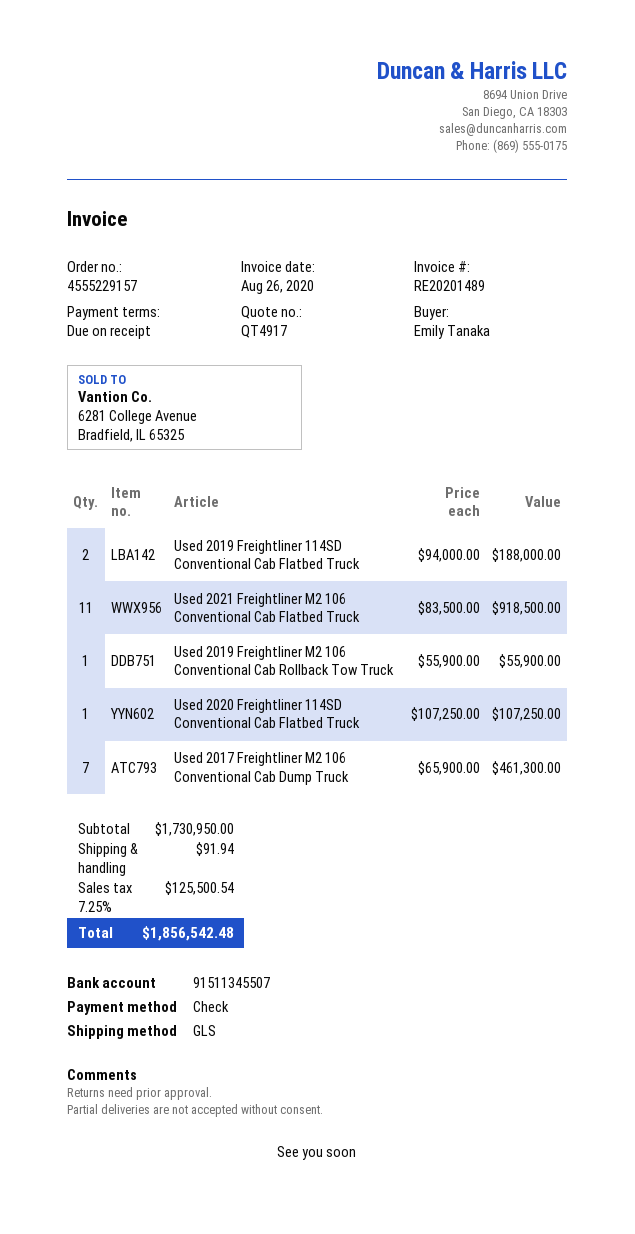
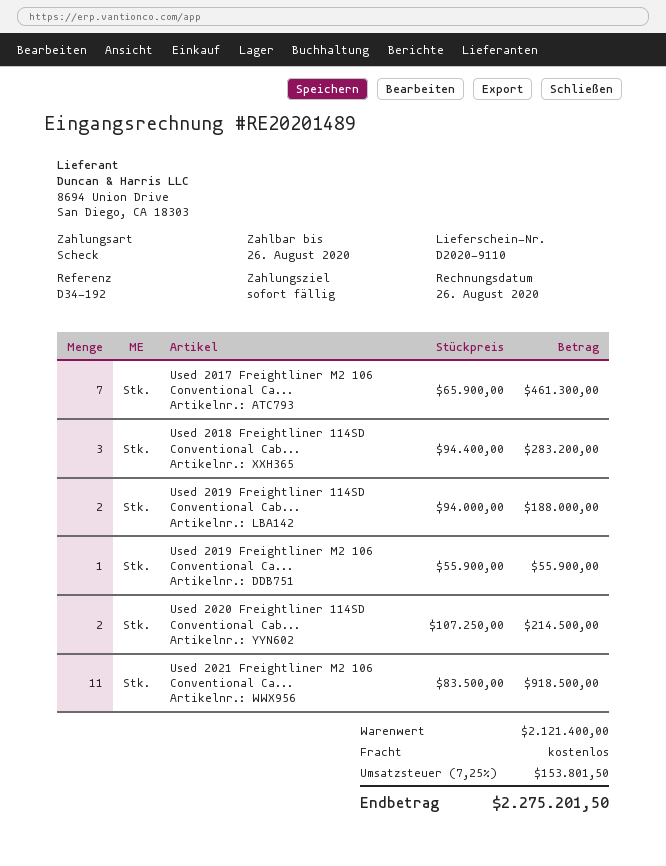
Used 2020 Freightliner 114SD Conventional Cab Flatbed Truck: 1 x 107250.00 = 107250.00 -> 2 x 107250.00 = 214500.00
Used 2018 Freightliner 114SD Conventional Cab...: none -> 3 x 94400.00 = 283200.00
subtotal: 1730950.00 -> 2121400.00
shipping: 91.94 -> 0.00
tax: 7.25% = 125500.54 -> 7.25% = 153801.50
total: 1856542.48 -> 2275201.50

